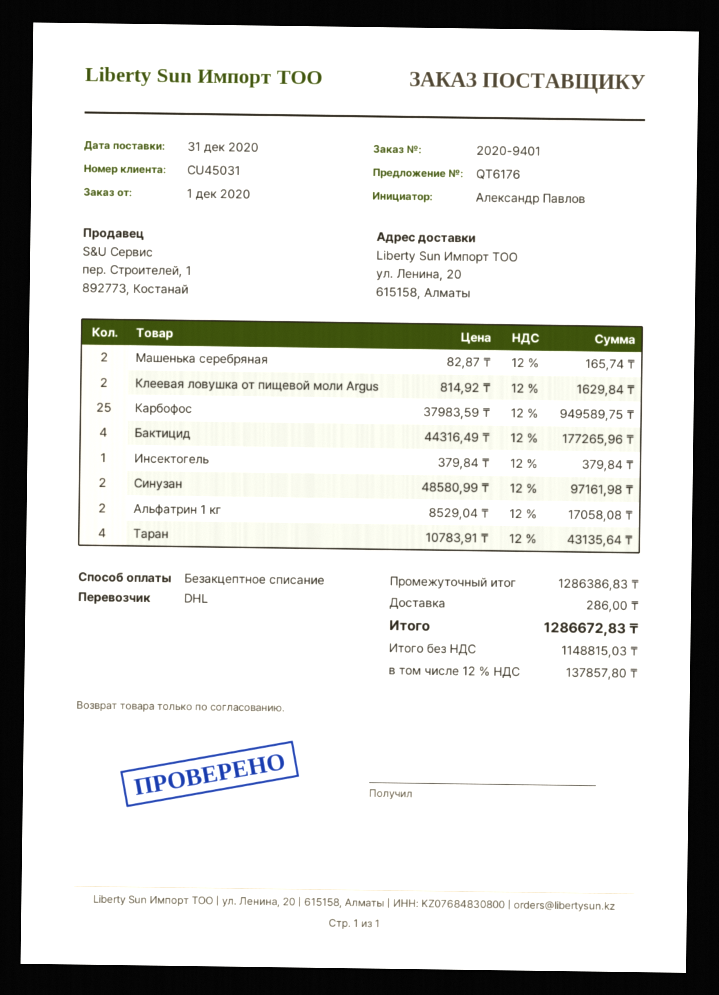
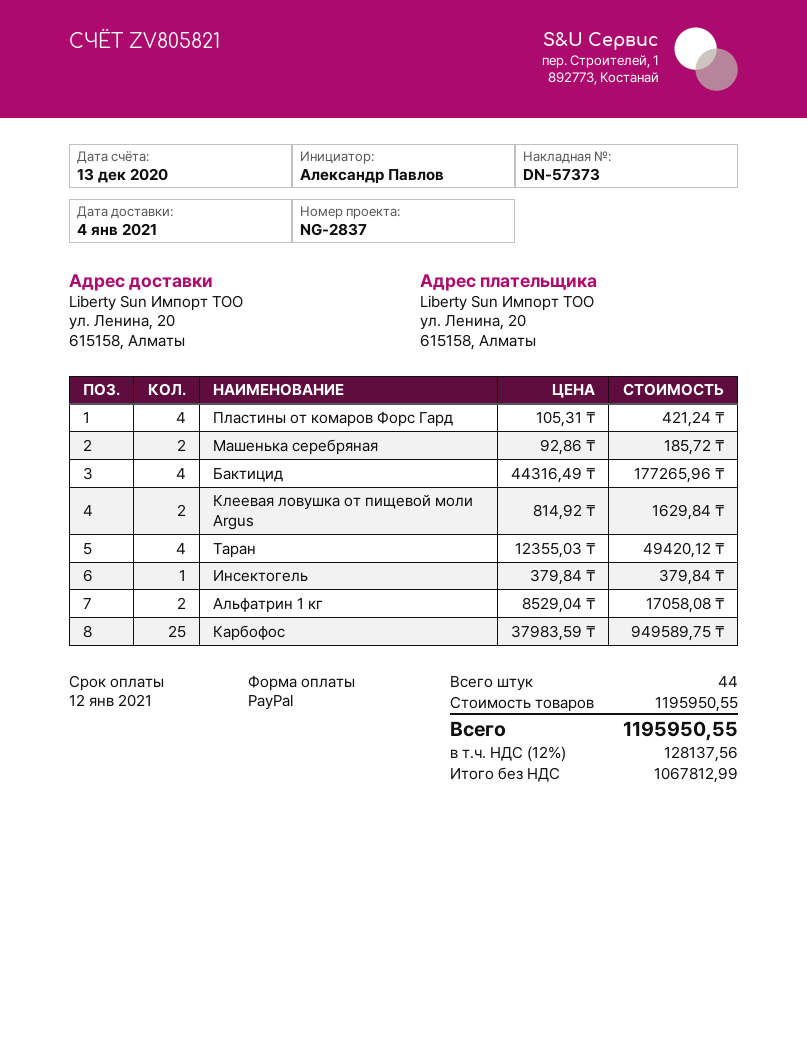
delivery date: 2020-12-31 -> 2021-01-04
payment method: direct debit -> PayPal
Машенька серебряная: 2 x 82.87 = 165.74 -> 2 x 92.86 = 185.72
Синузан: 2 x 48580.99 = 97161.98 -> none
Таран: 4 x 10783.91 = 43135.64 -> 4 x 12355.03 = 49420.12
Пластины от комаров Форс Гард: none -> 4 x 105.31 = 421.24
subtotal: 1286386.83 -> 1195950.55
shipping: 286.00 -> none
net: 1148815.03 -> 1067812.99
tax: 12% = 137857.80 -> 12% = 128137.56
total: 1286672.83 -> 1195950.55

